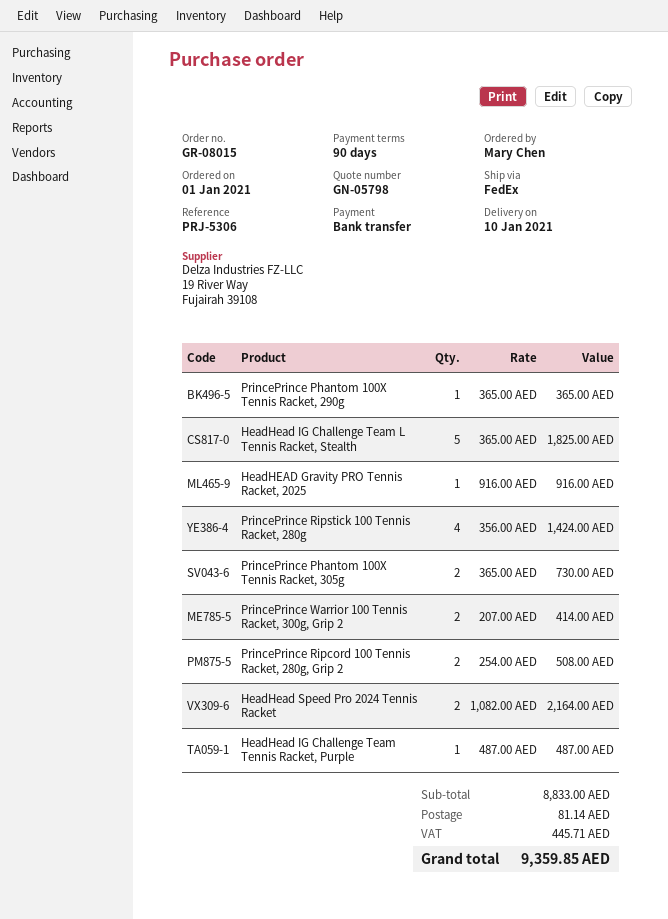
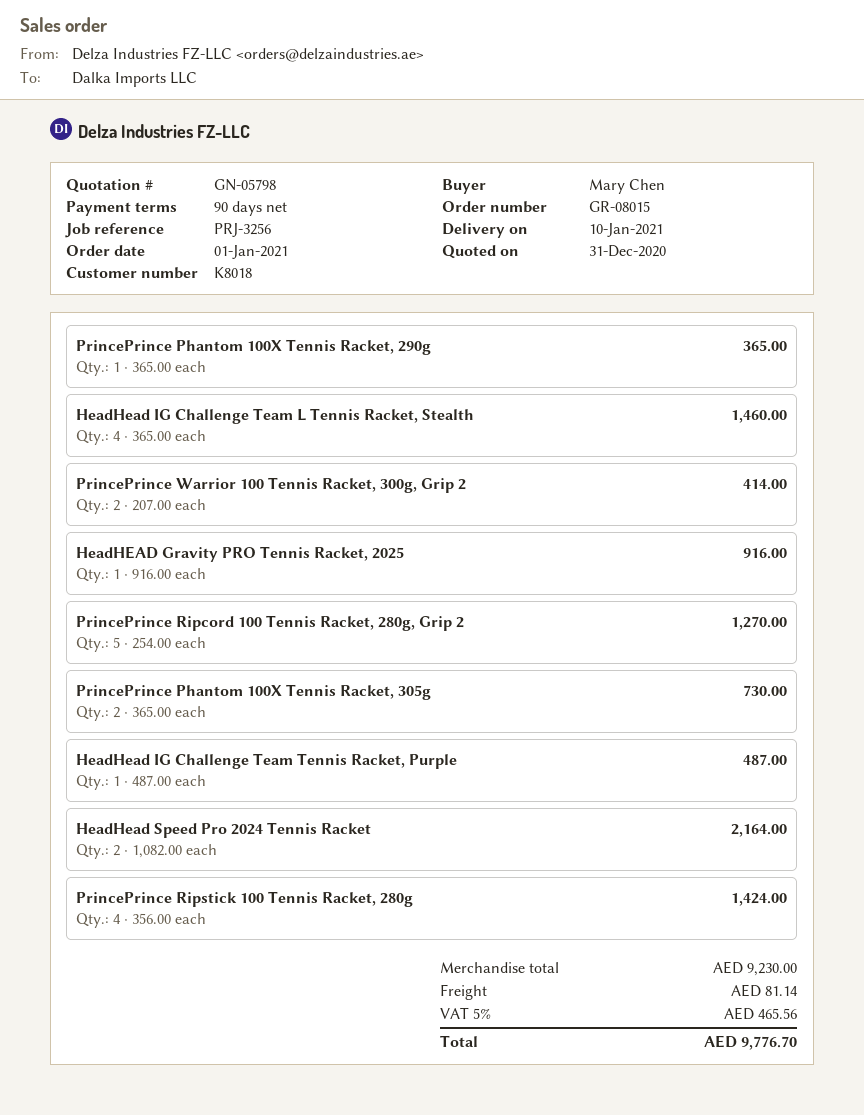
reference: PRJ-5306 -> PRJ-3256
HeadHead IG Challenge Team L Tennis Racket, Stealth: 5 x 365.00 = 1825.00 -> 4 x 365.00 = 1460.00
PrincePrince Ripcord 100 Tennis Racket, 280g, Grip 2: 2 x 254.00 = 508.00 -> 5 x 254.00 = 1270.00
subtotal: 8833.00 -> 9230.00
tax: 445.71 -> 465.56
total: 9359.85 -> 9776.70

